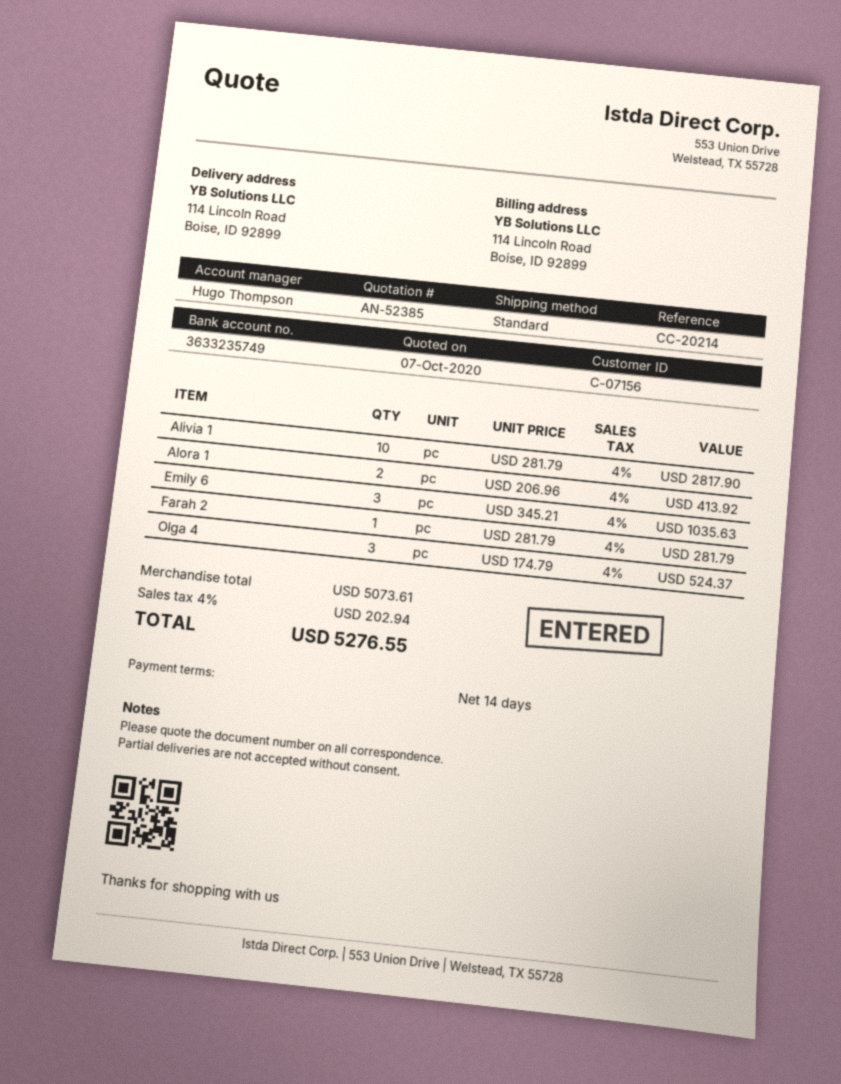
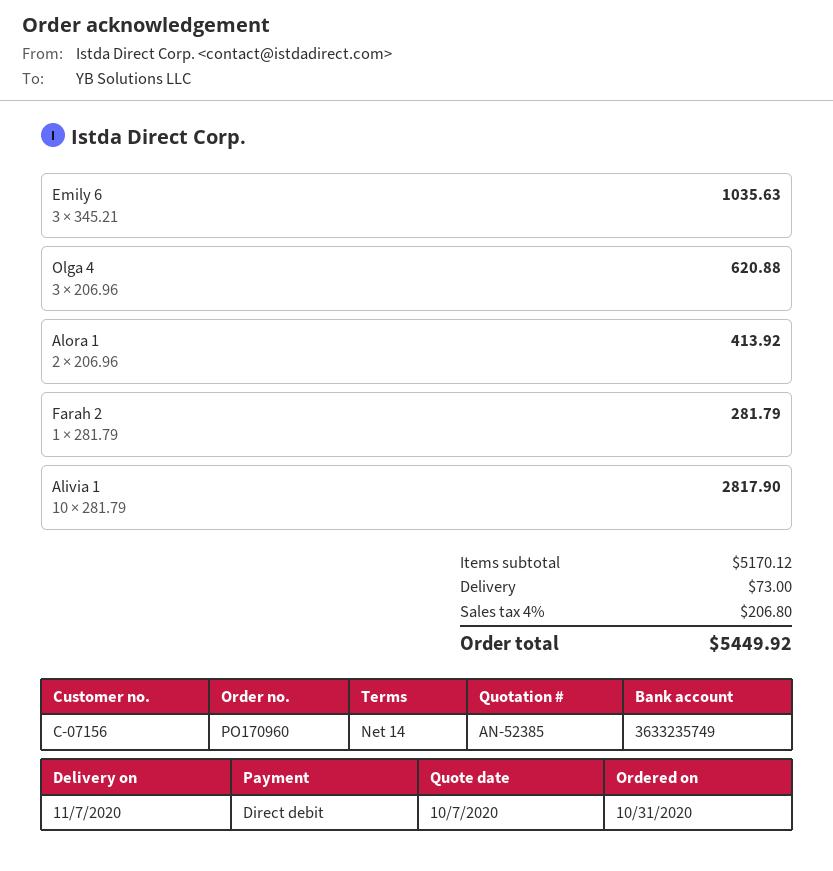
Olga 4: 3 x 174.79 = 524.37 -> 3 x 206.96 = 620.88
subtotal: 5073.61 -> 5170.12
shipping: none -> 73.00
tax: 4% = 202.94 -> 4% = 206.80
total: 5276.55 -> 5449.92

